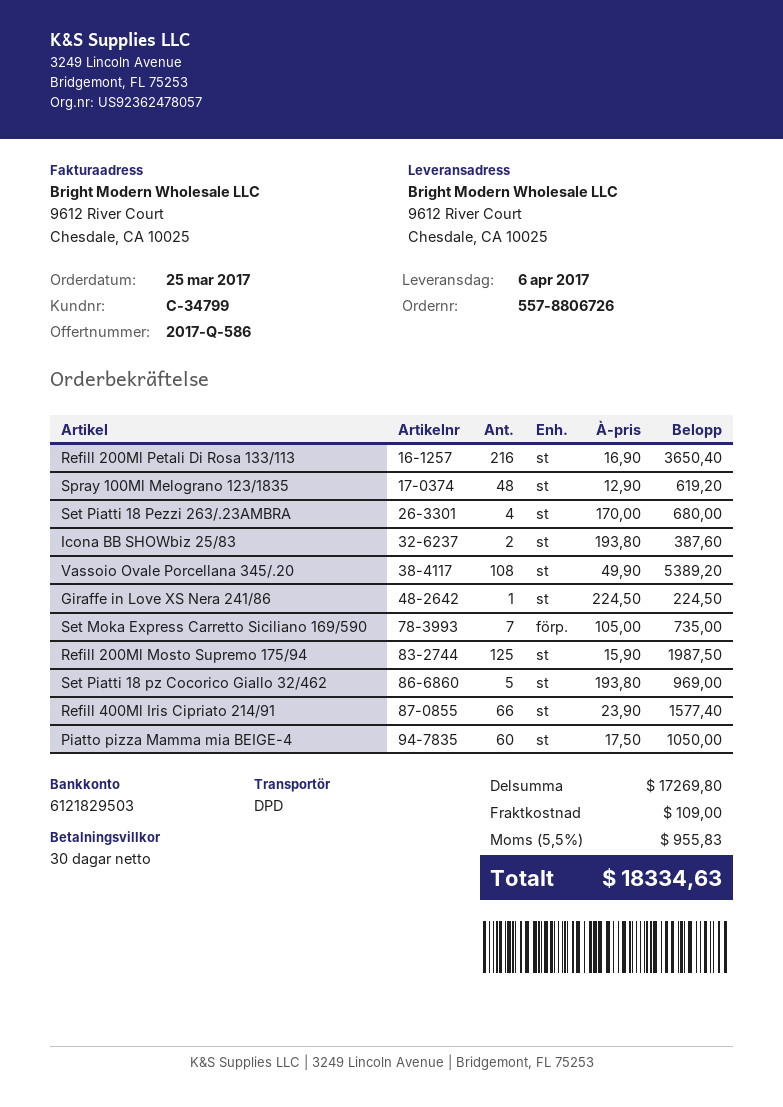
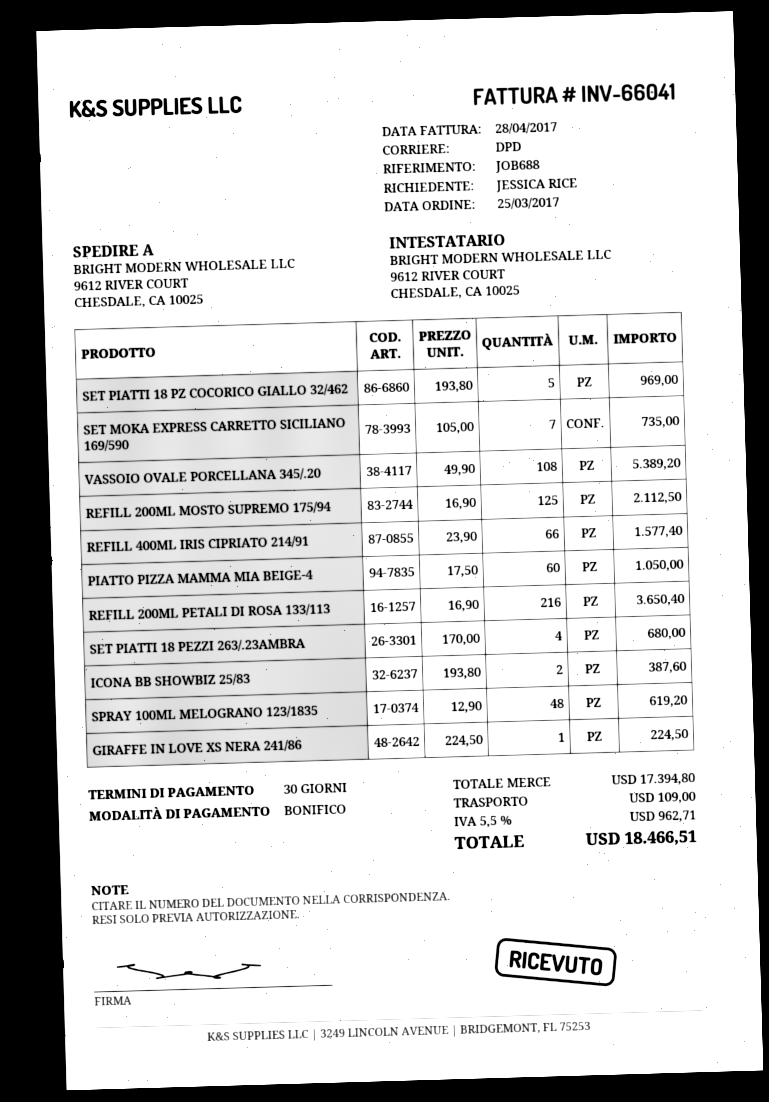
Refill 200Ml Mosto Supremo 175/94: 125 x 15.90 = 1987.50 -> 125 x 16.90 = 2112.50
subtotal: 17269.80 -> 17394.80
tax: 5.5% = 955.83 -> 5.5% = 962.71
total: 18334.63 -> 18466.51

